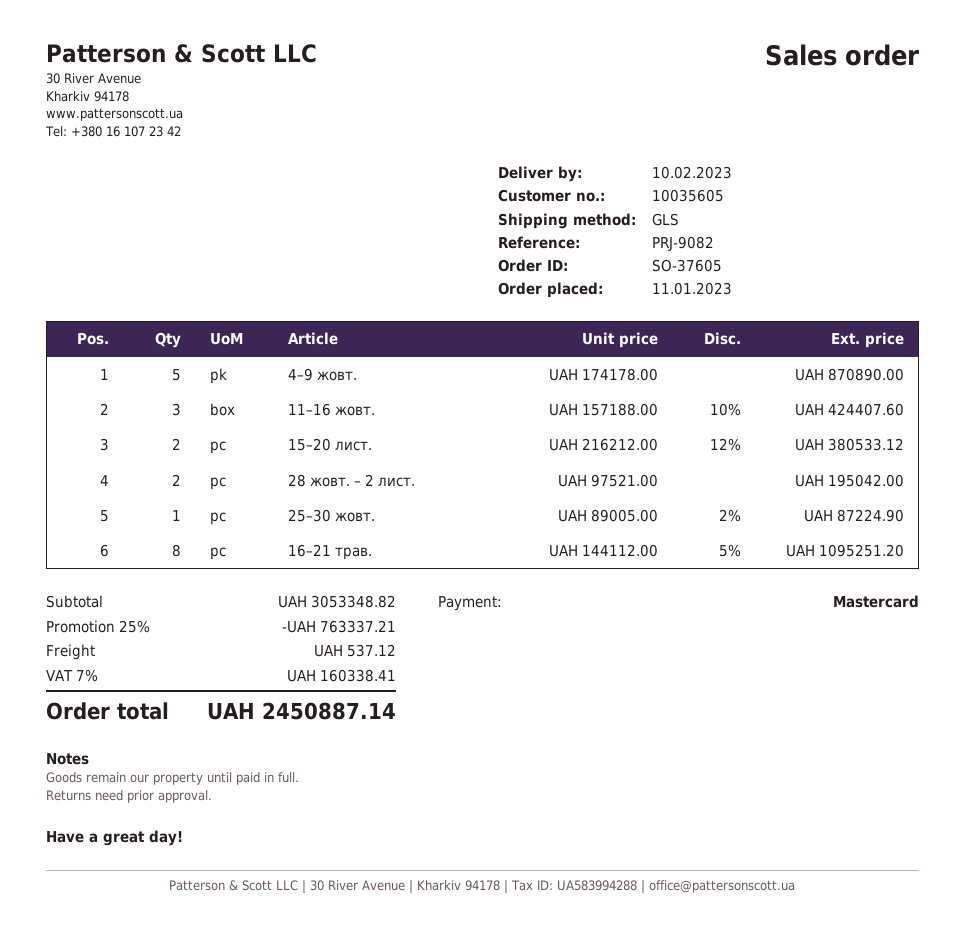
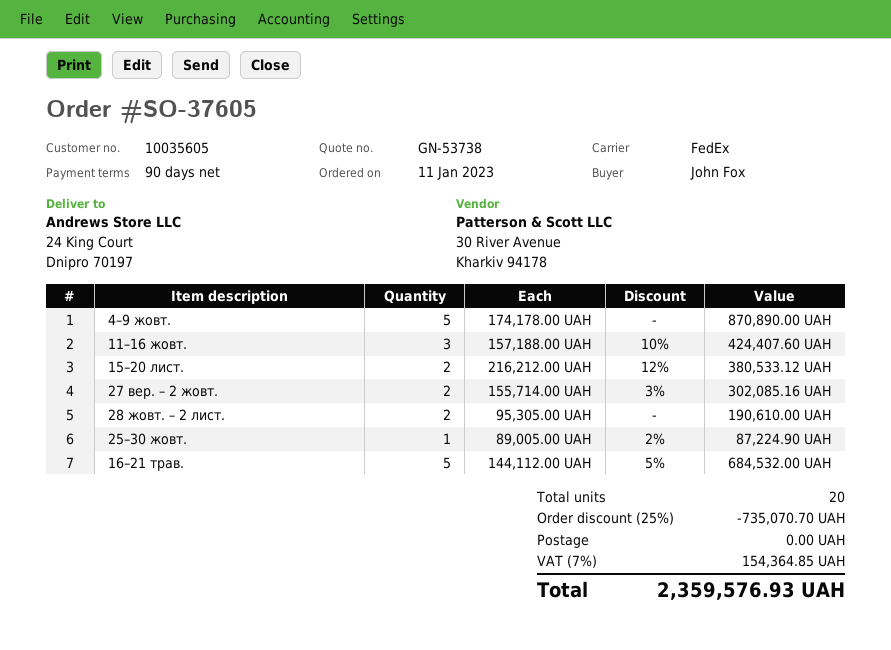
shipping method: GLS -> FedEx
28 жовт. – 2 лист.: 2 x 97521.00 = 195042.00 -> 2 x 95305.00 = 190610.00
16–21 трав.: 8 x 144112.00 - 5% = 1095251.20 -> 5 x 144112.00 - 5% = 684532.00
27 вер. – 2 жовт.: none -> 2 x 155714.00 - 3% = 302085.16
discount: 25% = 763337.21 -> 25% = 735070.70
shipping: 537.12 -> 0.00
tax: 7% = 160338.41 -> 7% = 154364.85
total: 2450887.14 -> 2359576.93

